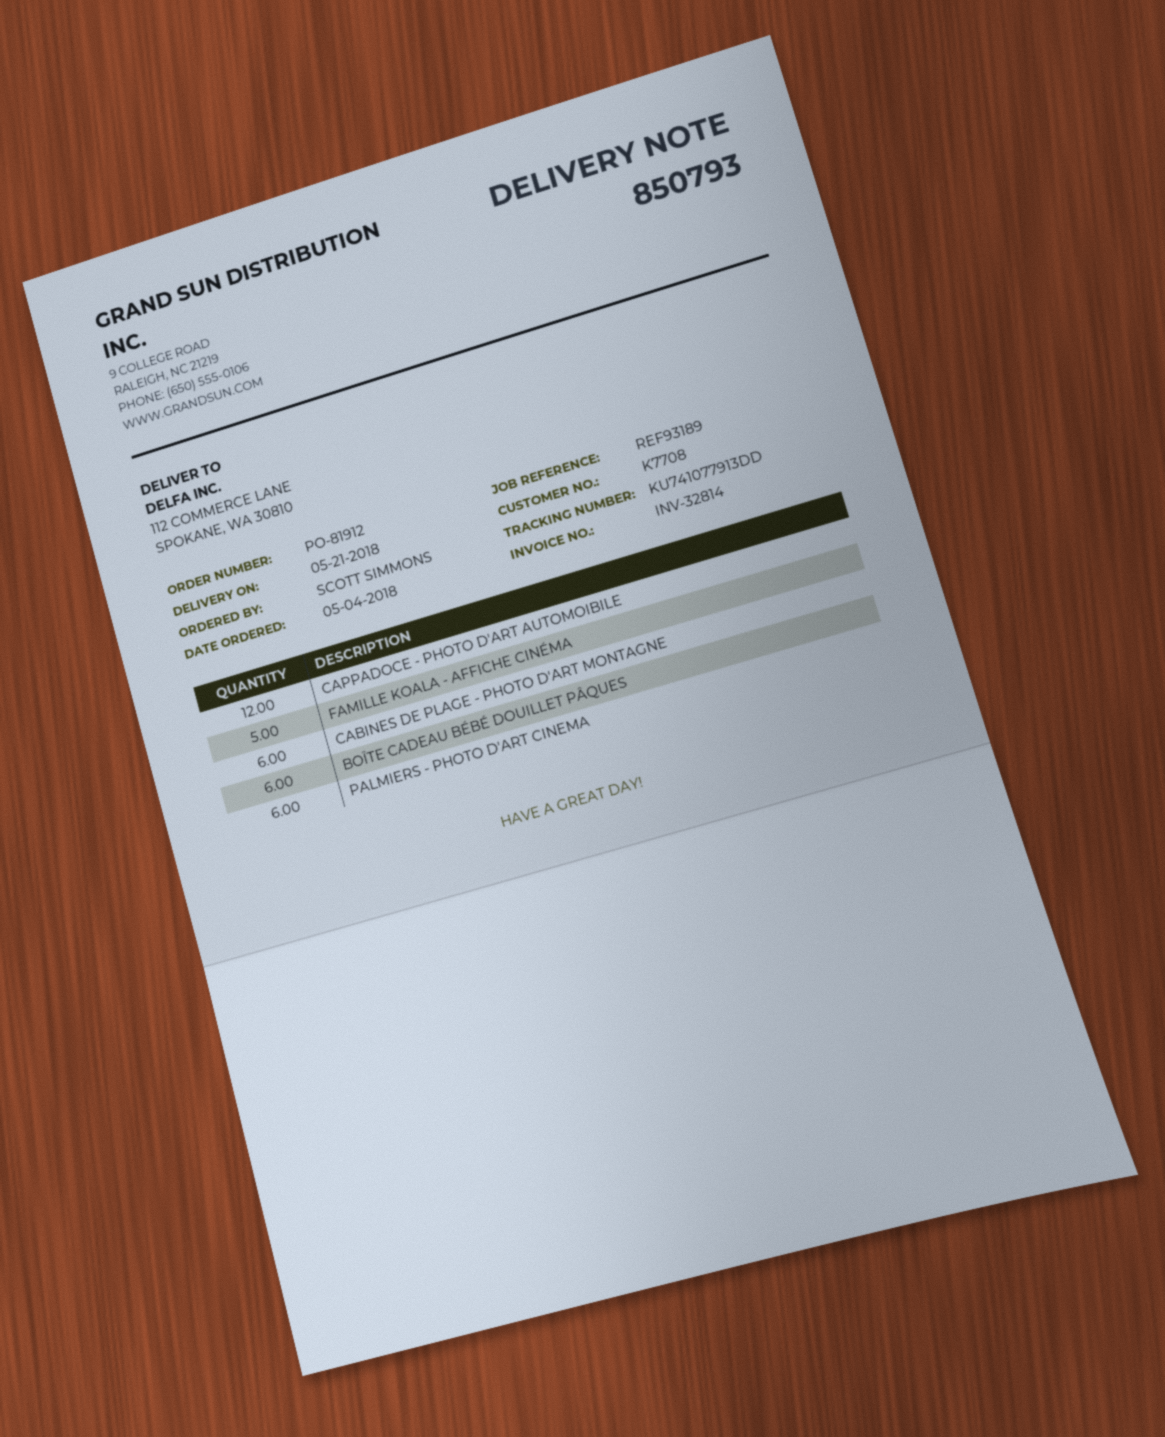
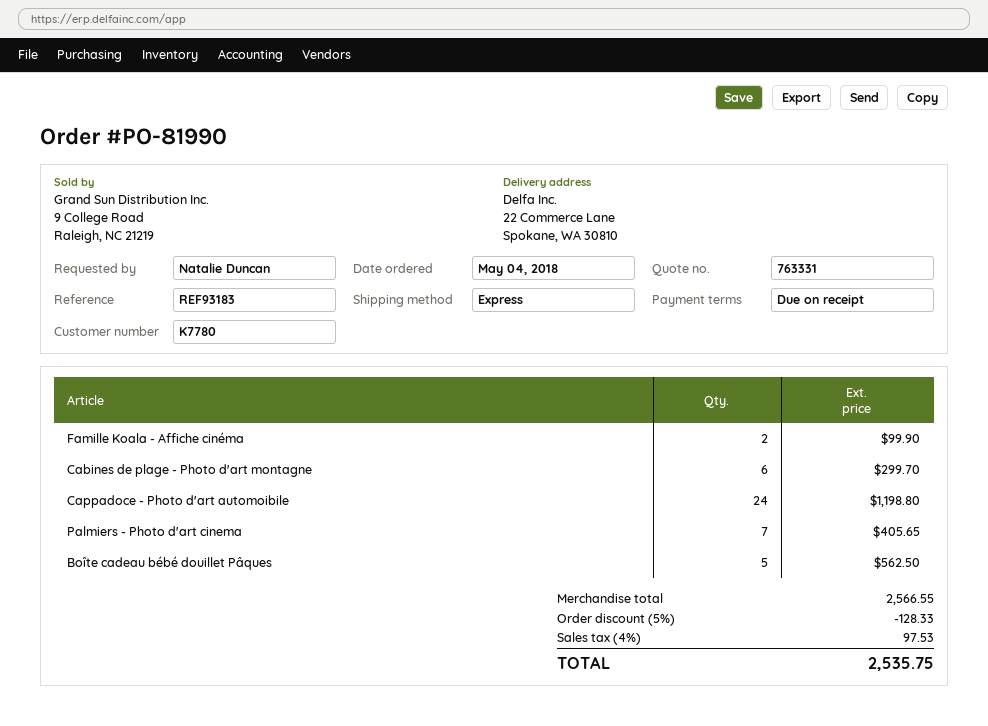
order number: PO-81912 -> PO-81990
customer number: K7708 -> K7780
reference: REF93189 -> REF93183
ordered by: SCOTT SIMMONS -> Natalie Duncan
ship to: 112 COMMERCE LANE, SPOKANE, WA 30810 -> 22 Commerce Lane, Spokane, WA 30810
CAPPADOCE - PHOTO D'ART AUTOMOIBILE: 12 -> 24
FAMILLE KOALA - AFFICHE CINÉMA: 5 -> 2
BOÎTE CADEAU BÉBÉ DOUILLET PÂQUES: 6 -> 5
PALMIERS - PHOTO D'ART CINEMA: 6 -> 7

